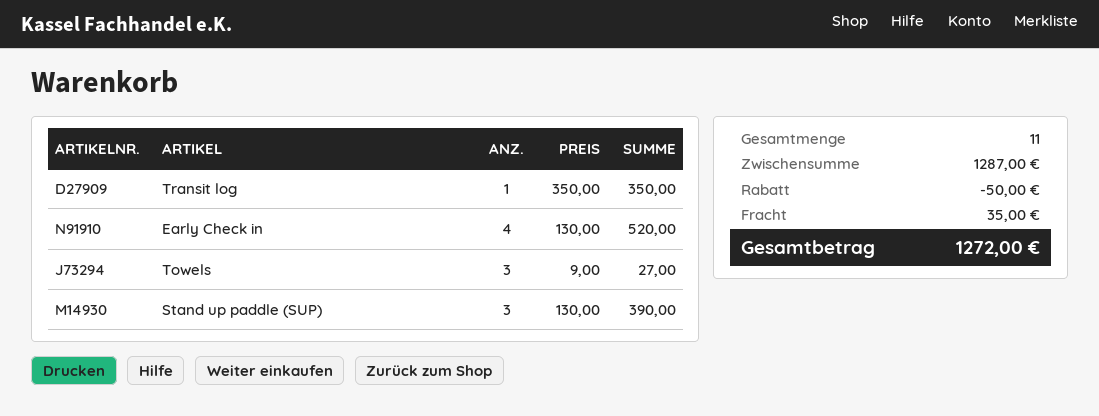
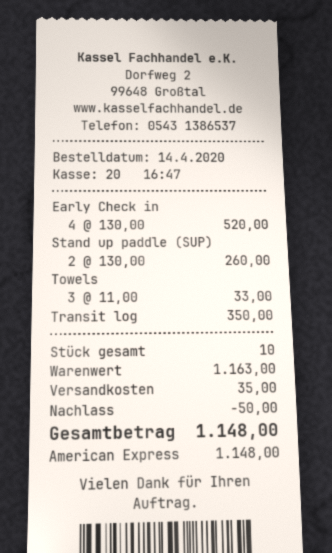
Towels: 3 x 9.00 = 27.00 -> 3 x 11.00 = 33.00
Stand up paddle (SUP): 3 x 130.00 = 390.00 -> 2 x 130.00 = 260.00
total quantity: 11 -> 10
subtotal: 1287.00 -> 1163.00
total: 1272.00 -> 1148.00

